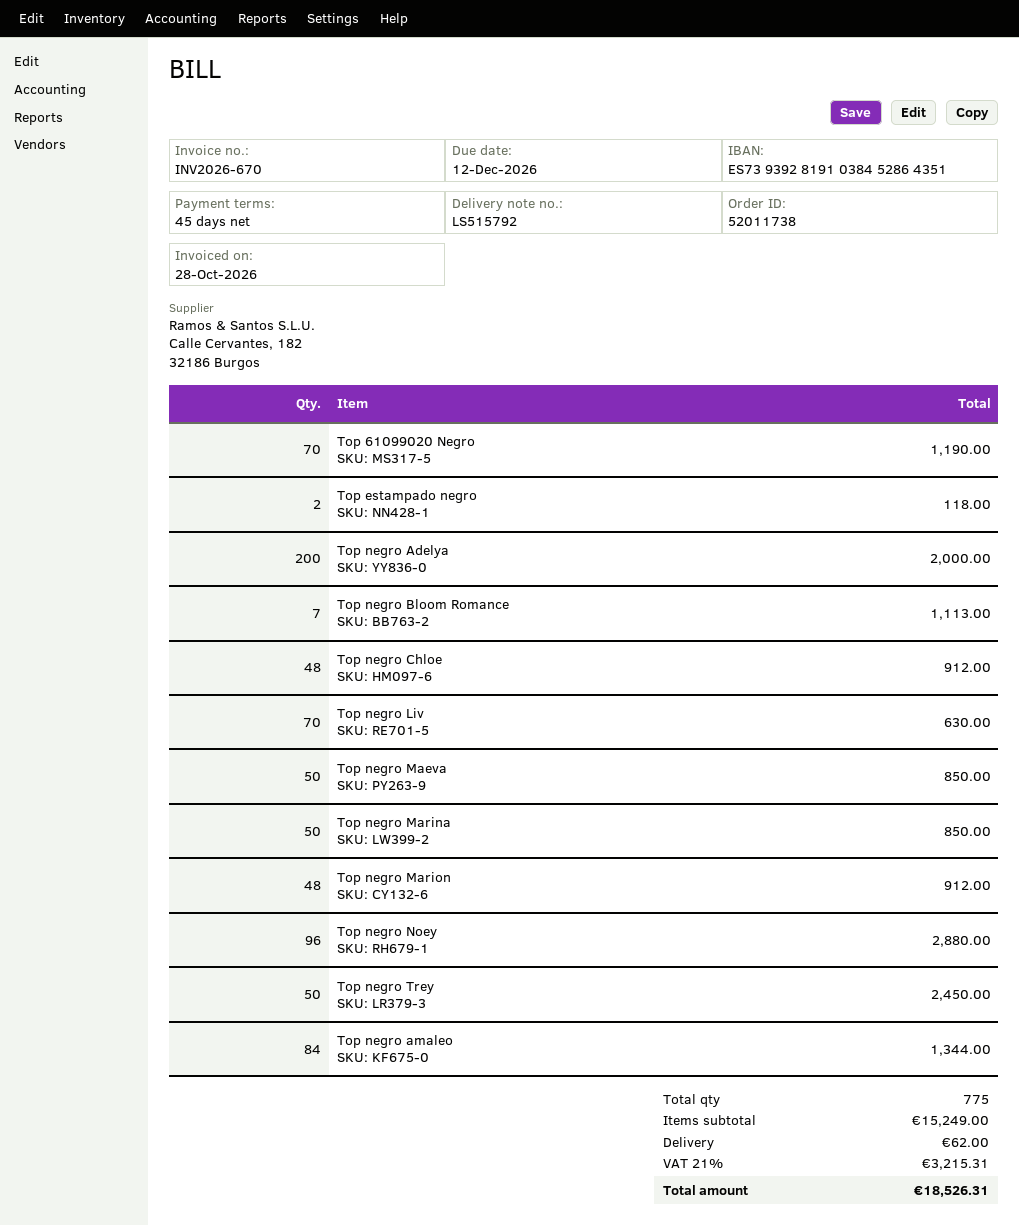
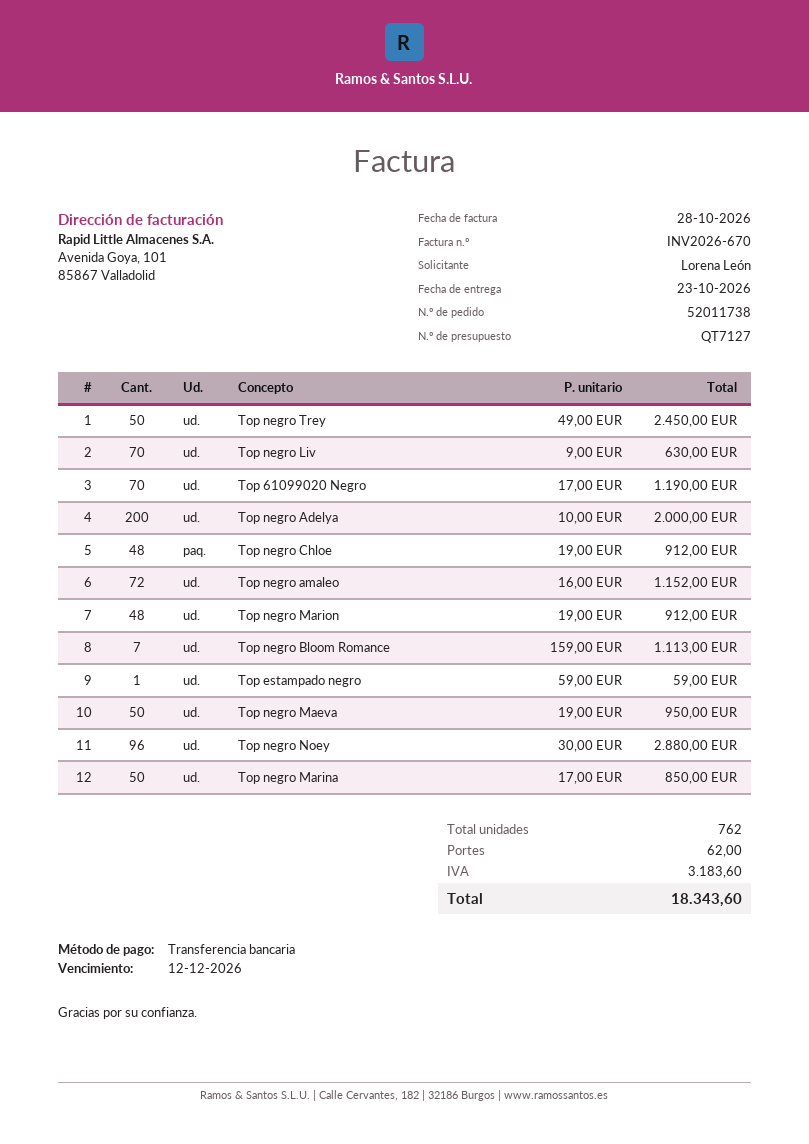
Top estampado negro: 2 for 118.00 -> 1 for 59.00
Top negro Maeva: 50 for 850.00 -> 50 for 950.00
Top negro amaleo: 84 for 1344.00 -> 72 for 1152.00
total quantity: 775 -> 762
tax: 3215.31 -> 3183.60
total: 18526.31 -> 18343.60

